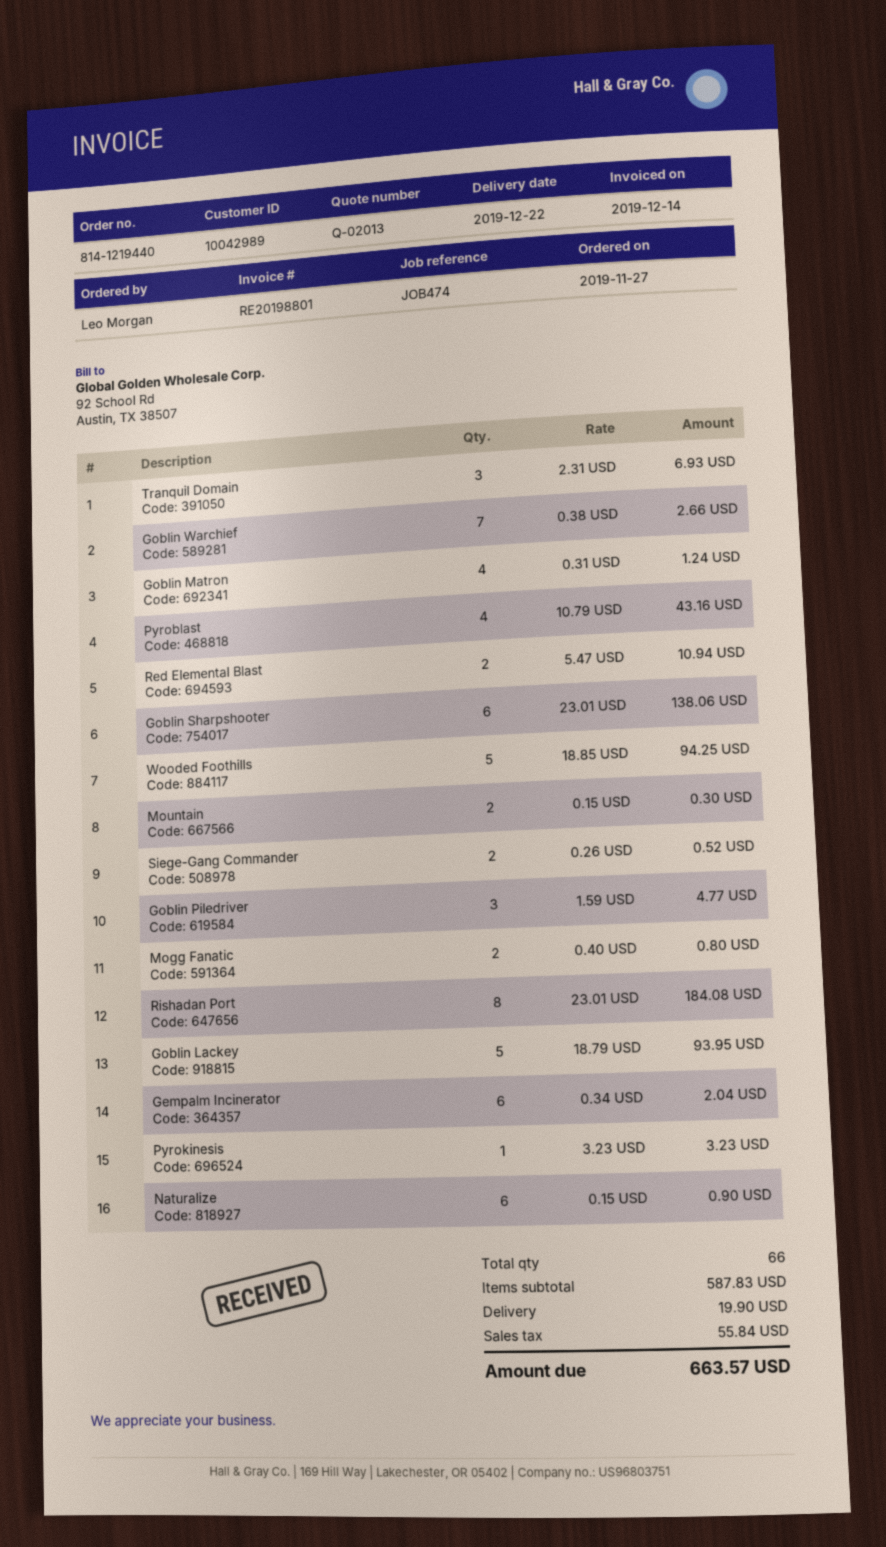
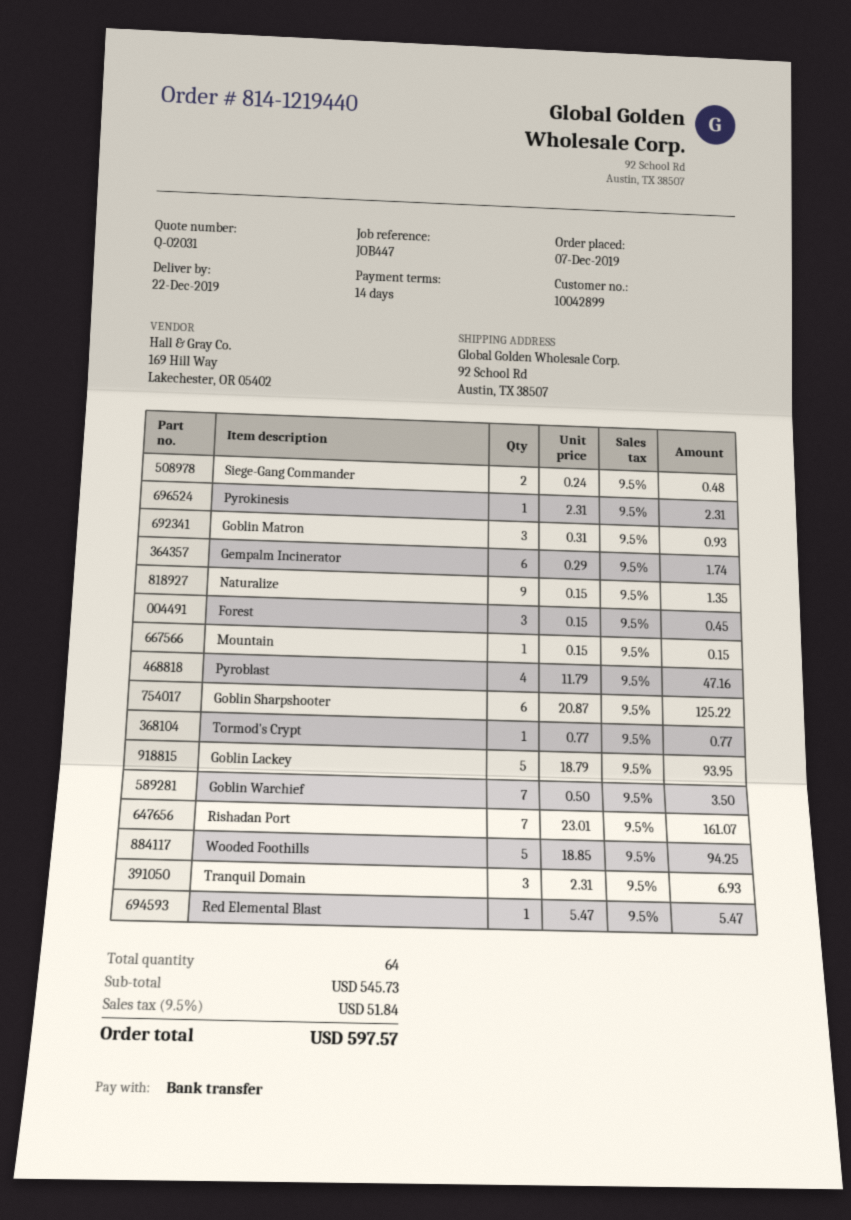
quote number: Q-02013 -> Q-02031
order date: 2019-11-27 -> 2019-12-07
customer number: 10042989 -> 10042899
reference: JOB474 -> JOB447
Goblin Warchief: 7 x 0.38 = 2.66 -> 7 x 0.50 = 3.50
Goblin Matron: 4 x 0.31 = 1.24 -> 3 x 0.31 = 0.93
Pyroblast: 4 x 10.79 = 43.16 -> 4 x 11.79 = 47.16
Red Elemental Blast: 2 x 5.47 = 10.94 -> 1 x 5.47 = 5.47
Goblin Sharpshooter: 6 x 23.01 = 138.06 -> 6 x 20.87 = 125.22
Mountain: 2 x 0.15 = 0.30 -> 1 x 0.15 = 0.15
Siege-Gang Commander: 2 x 0.26 = 0.52 -> 2 x 0.24 = 0.48
Goblin Piledriver: 3 x 1.59 = 4.77 -> none
Mogg Fanatic: 2 x 0.40 = 0.80 -> none
Rishadan Port: 8 x 23.01 = 184.08 -> 7 x 23.01 = 161.07
Gempalm Incinerator: 6 x 0.34 = 2.04 -> 6 x 0.29 = 1.74
Pyrokinesis: 1 x 3.23 = 3.23 -> 1 x 2.31 = 2.31
Naturalize: 6 x 0.15 = 0.90 -> 9 x 0.15 = 1.35
Forest: none -> 3 x 0.15 = 0.45
Tormod's Crypt: none -> 1 x 0.77 = 0.77
total quantity: 66 -> 64
subtotal: 587.83 -> 545.73
shipping: 19.90 -> none
tax: 55.84 -> 51.84
total: 663.57 -> 597.57

